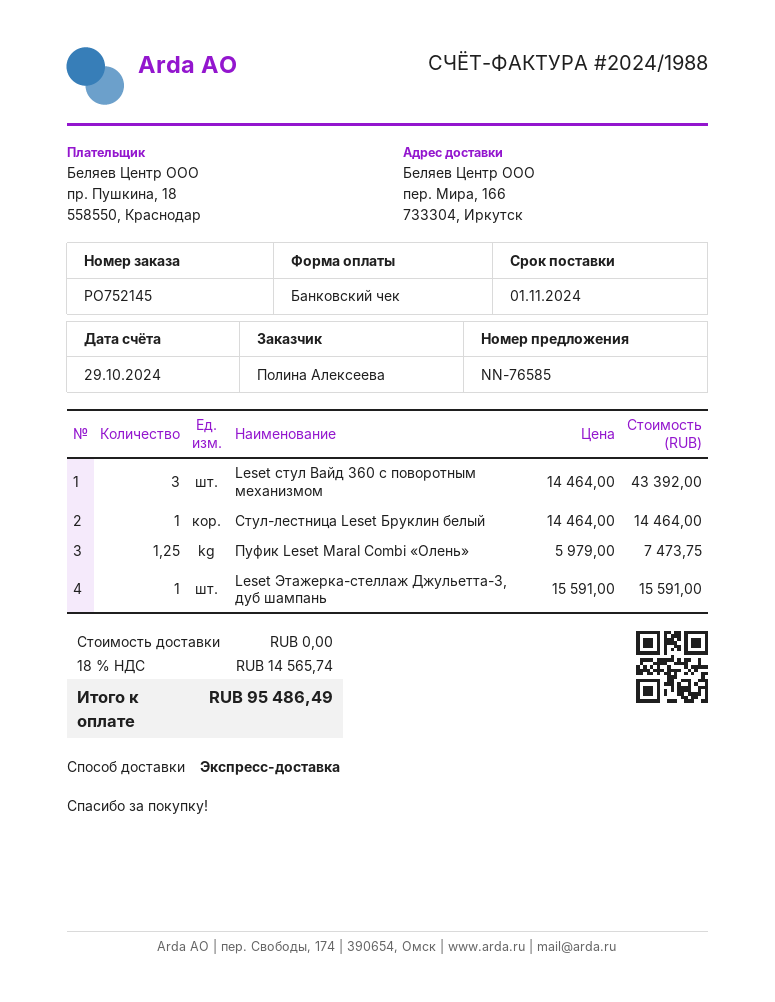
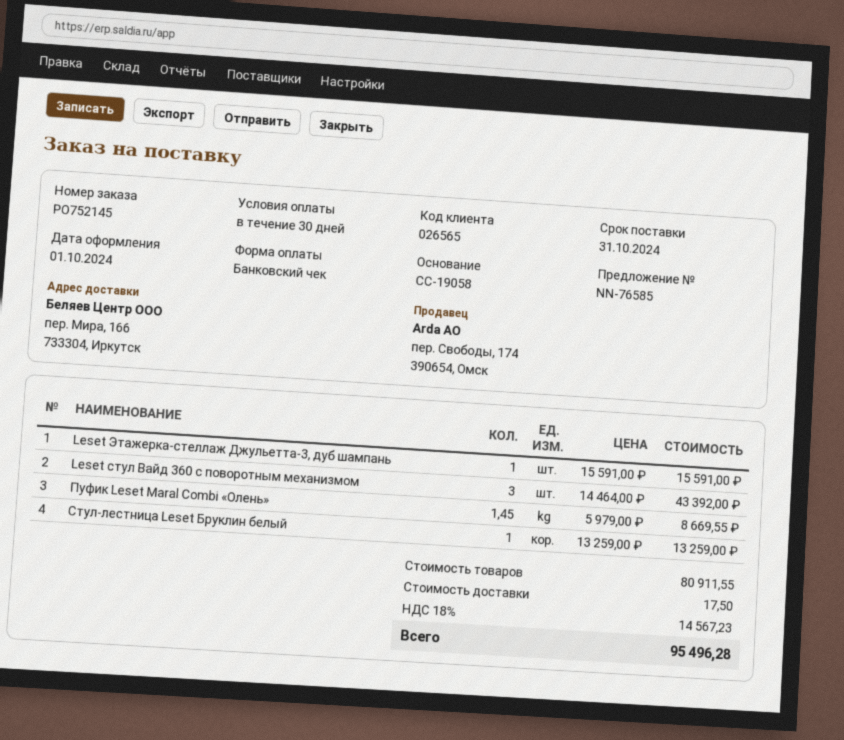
delivery date: 2024-11-01 -> 2024-10-31
Стул-лестница Leset Бруклин белый: 1 x 14464.00 = 14464.00 -> 1 x 13259.00 = 13259.00
Пуфик Leset Maral Combi «Олень»: 1.25 x 5979.00 = 7473.75 -> 1.45 x 5979.00 = 8669.55
shipping: 0.00 -> 17.50
tax: 18% = 14565.74 -> 18% = 14567.23
total: 95486.49 -> 95496.28

